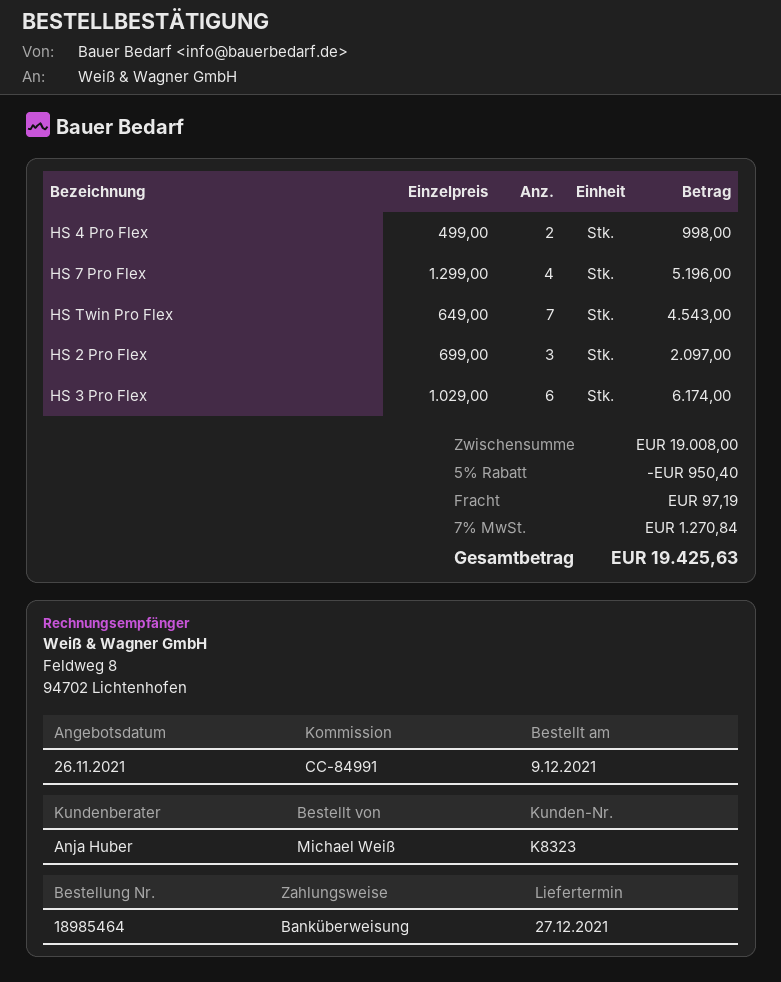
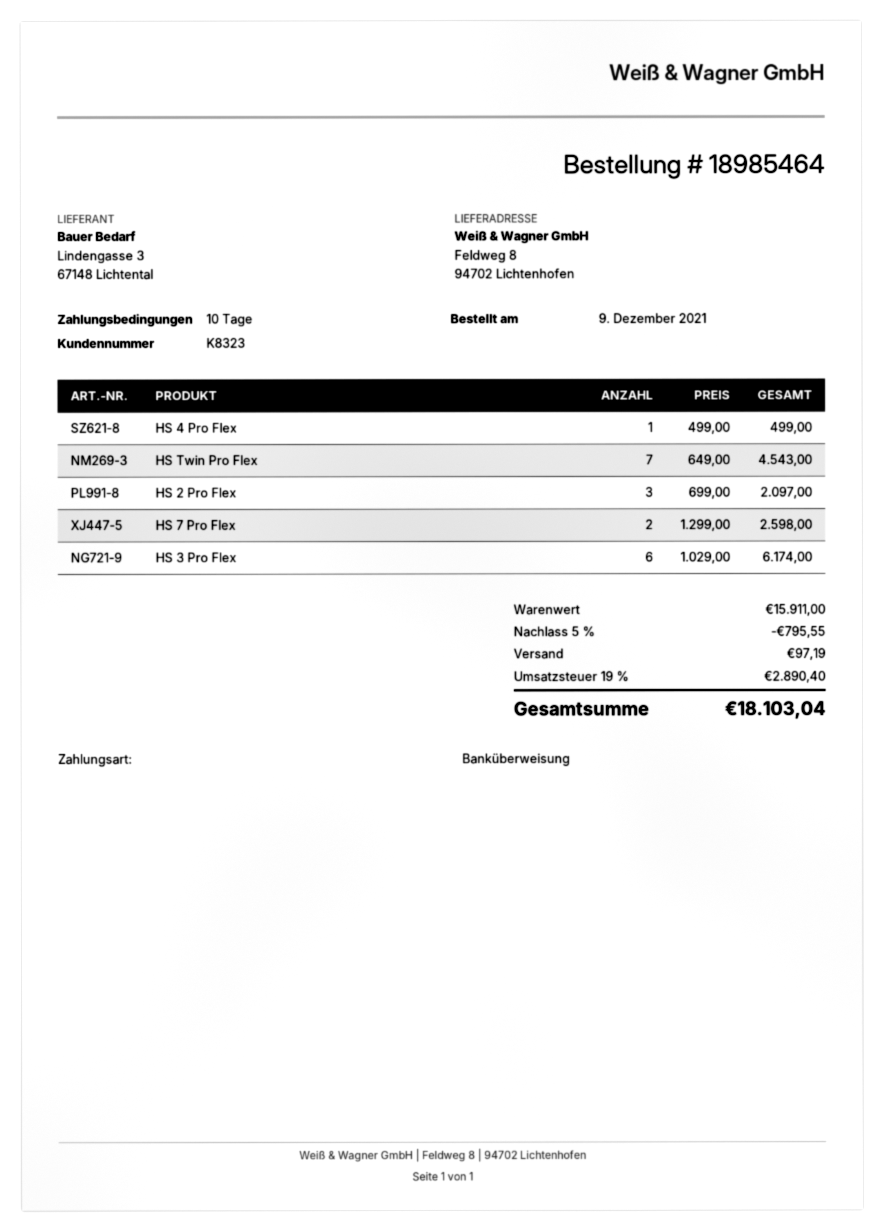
HS 4 Pro Flex: 2 x 499.00 = 998.00 -> 1 x 499.00 = 499.00
HS 7 Pro Flex: 4 x 1299.00 = 5196.00 -> 2 x 1299.00 = 2598.00
subtotal: 19008.00 -> 15911.00
discount: 5% = 950.40 -> 5% = 795.55
tax: 7% = 1270.84 -> 19% = 2890.40
total: 19425.63 -> 18103.04

